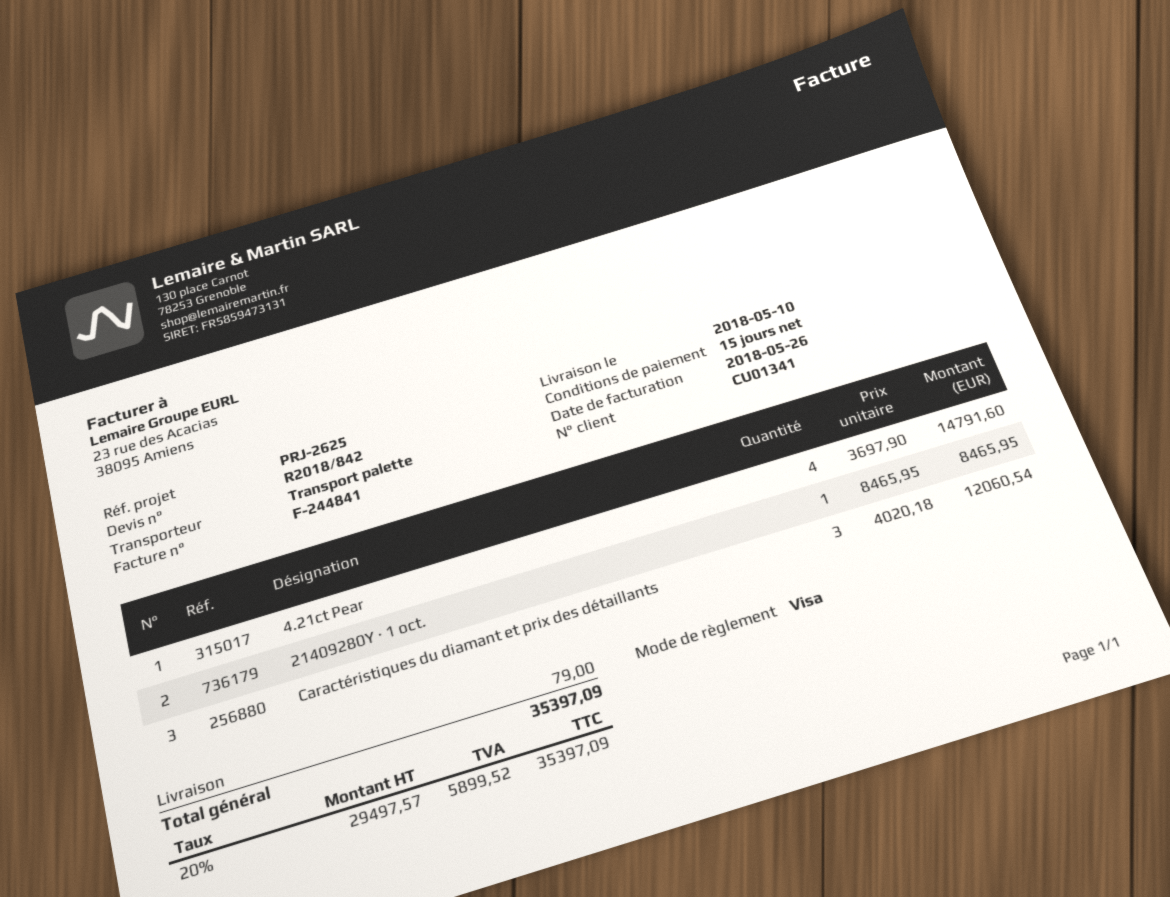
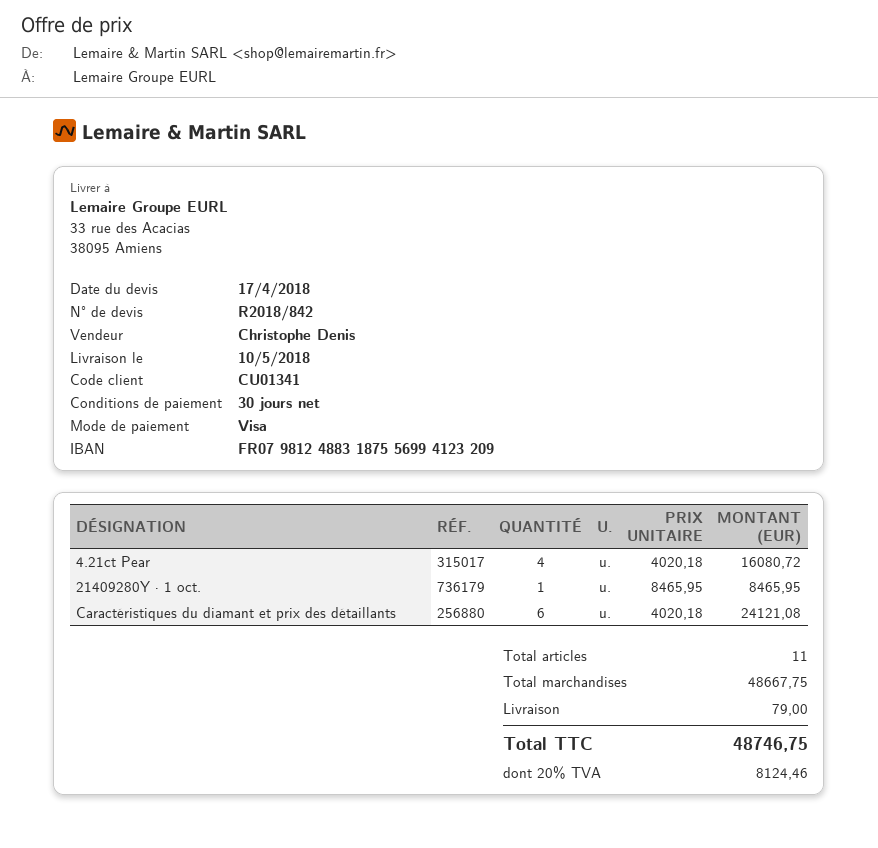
payment terms: 15 days -> 30 days
4.21ct Pear: 4 x 3697.90 = 14791.60 -> 4 x 4020.18 = 16080.72
Caractéristiques du diamant et prix des détaillants: 3 x 4020.18 = 12060.54 -> 6 x 4020.18 = 24121.08
tax: 20% = 5899.52 -> 20% = 8124.46
total: 35397.09 -> 48746.75

